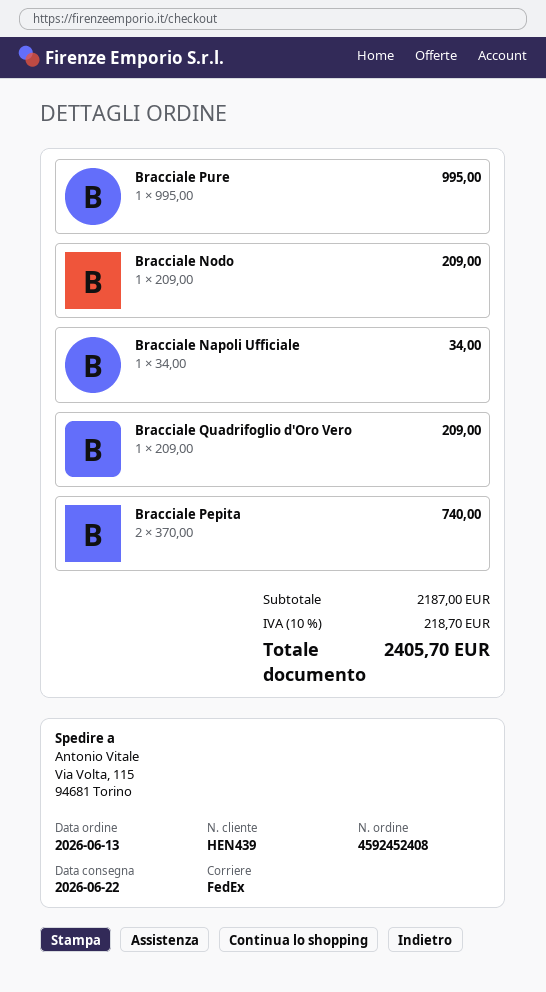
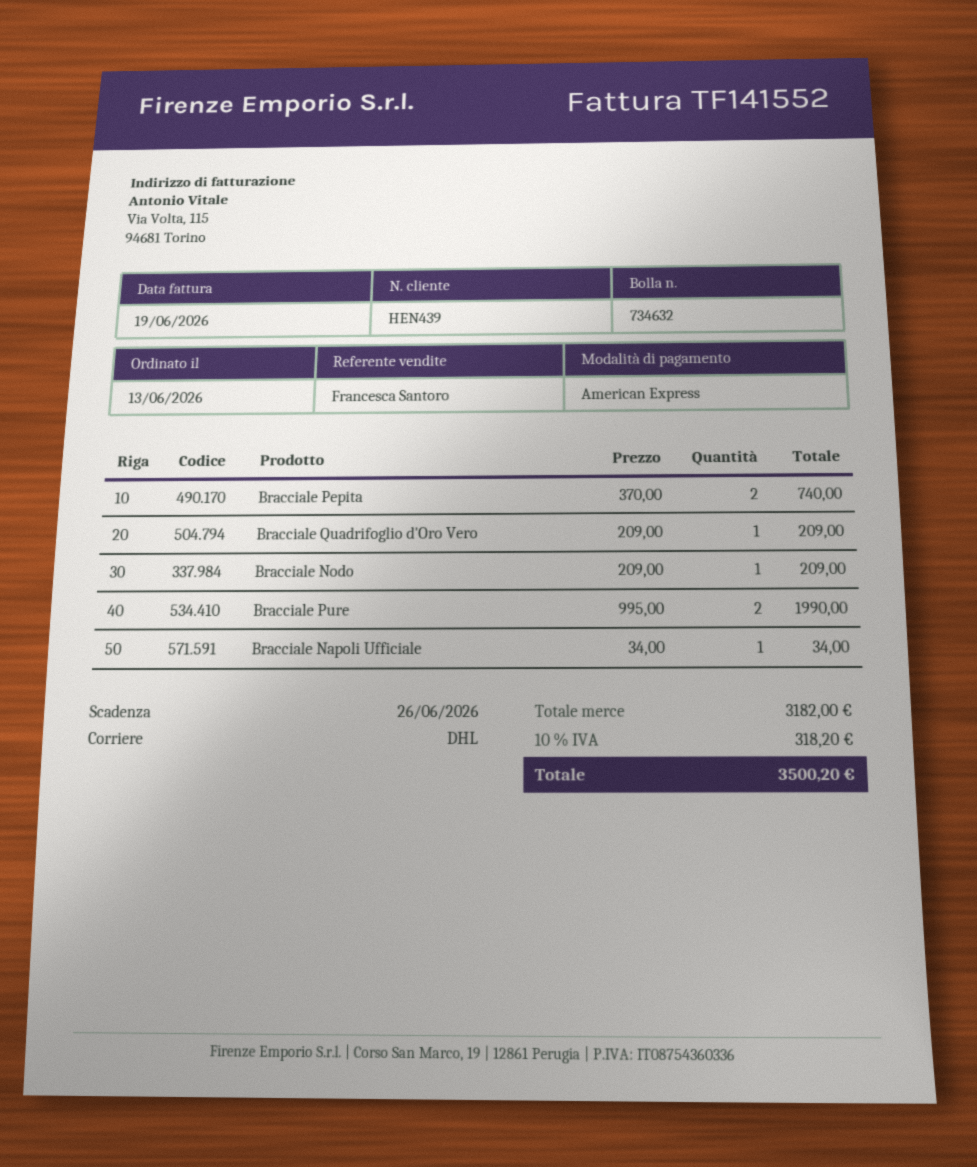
shipping method: FedEx -> DHL
Bracciale Pure: 1 x 995.00 = 995.00 -> 2 x 995.00 = 1990.00
subtotal: 2187.00 -> 3182.00
tax: 10% = 218.70 -> 10% = 318.20
total: 2405.70 -> 3500.20

